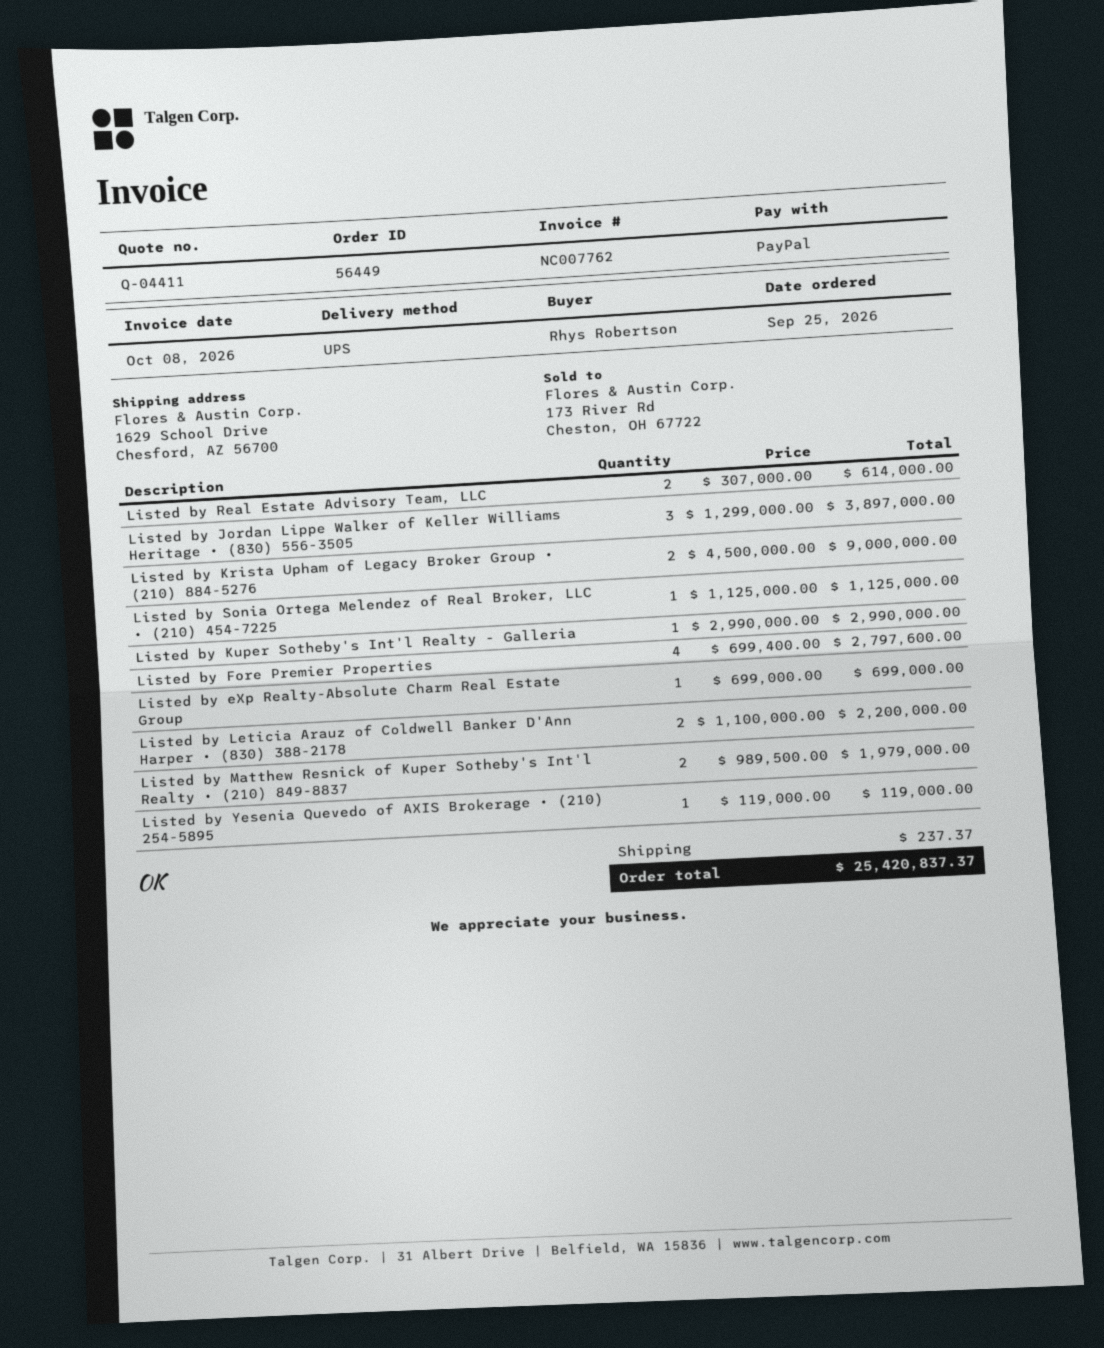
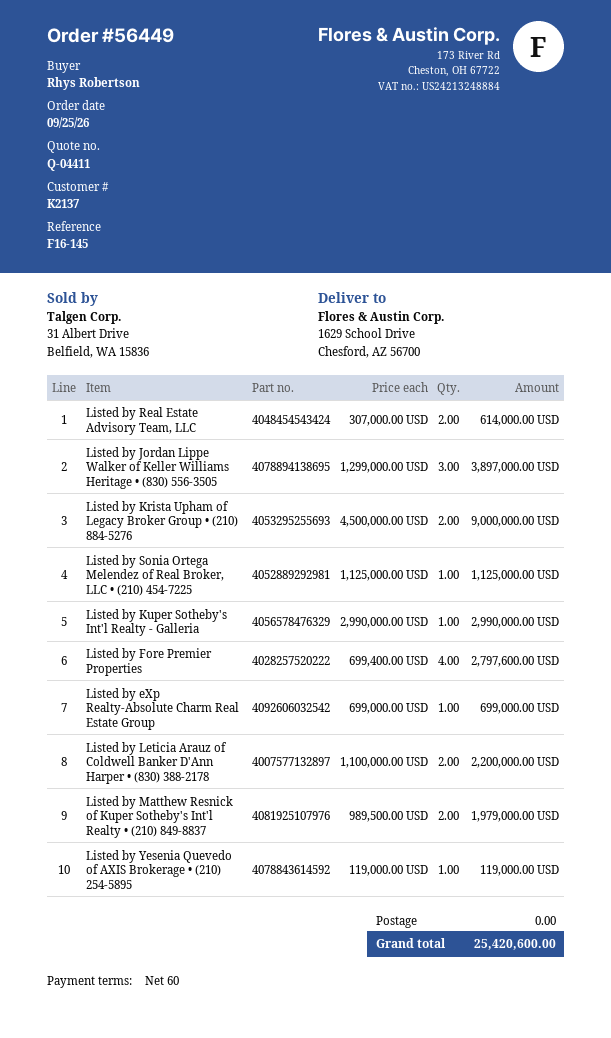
shipping: 237.37 -> 0.00
total: 25420837.37 -> 25420600.00

